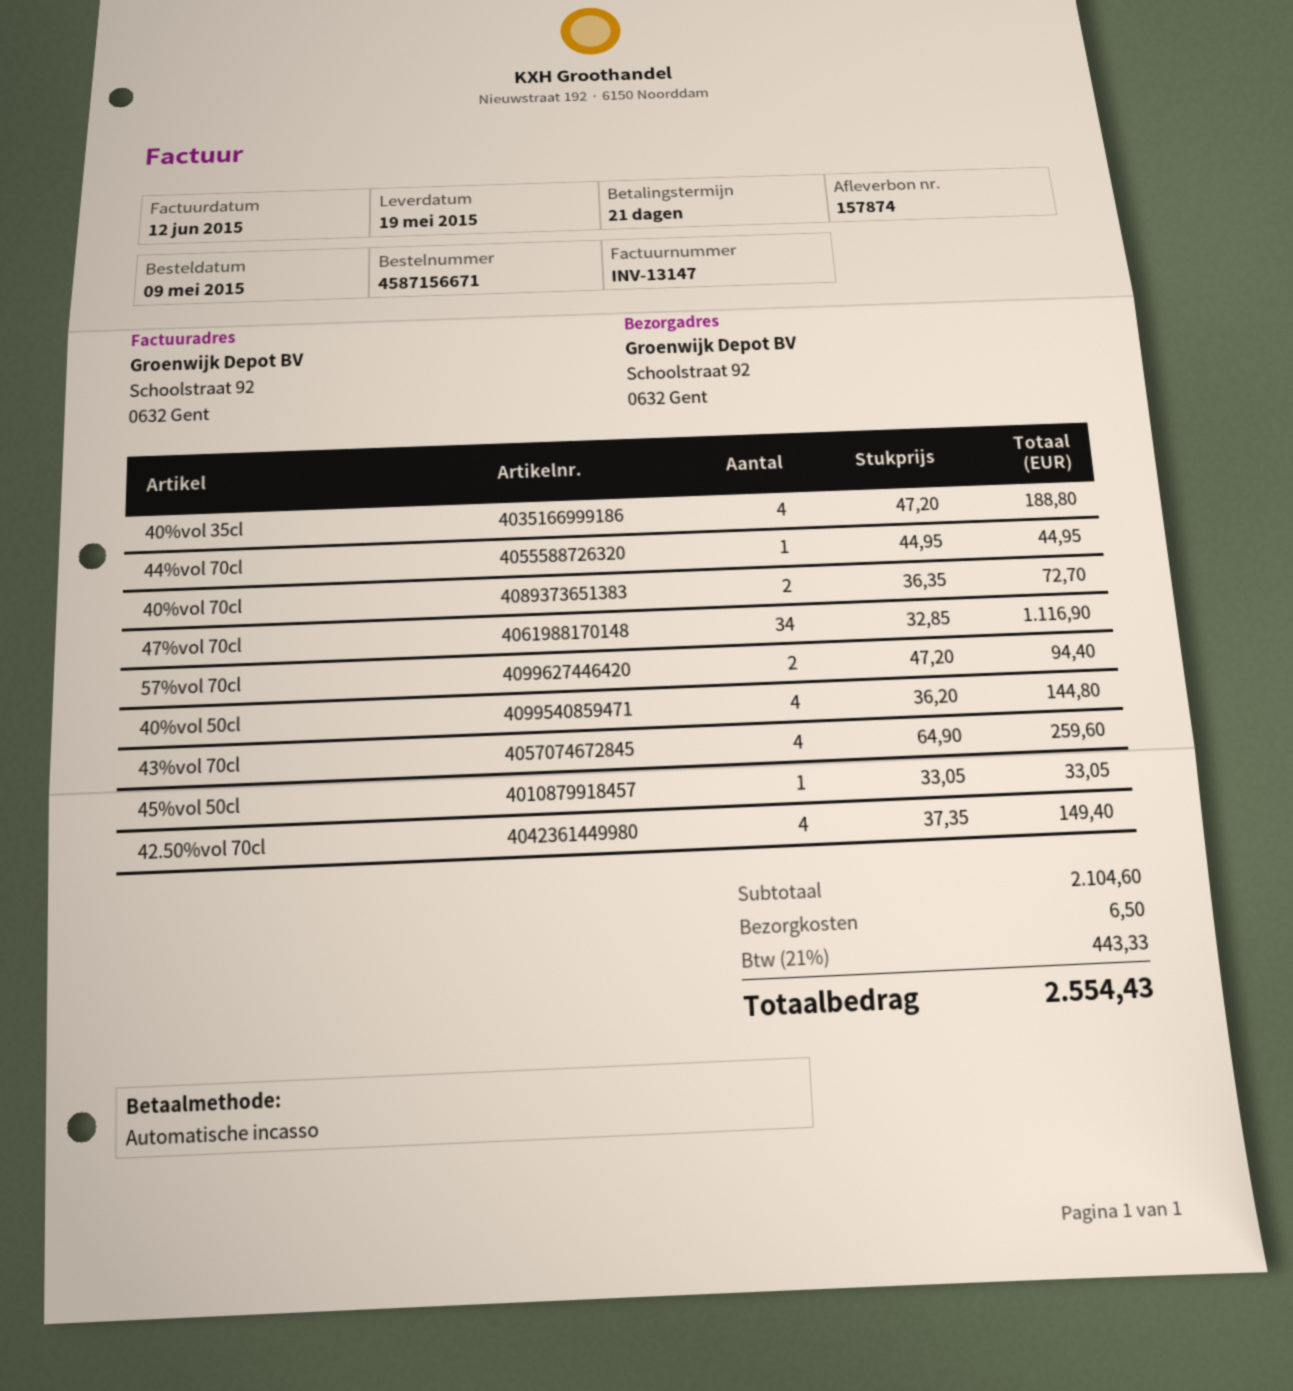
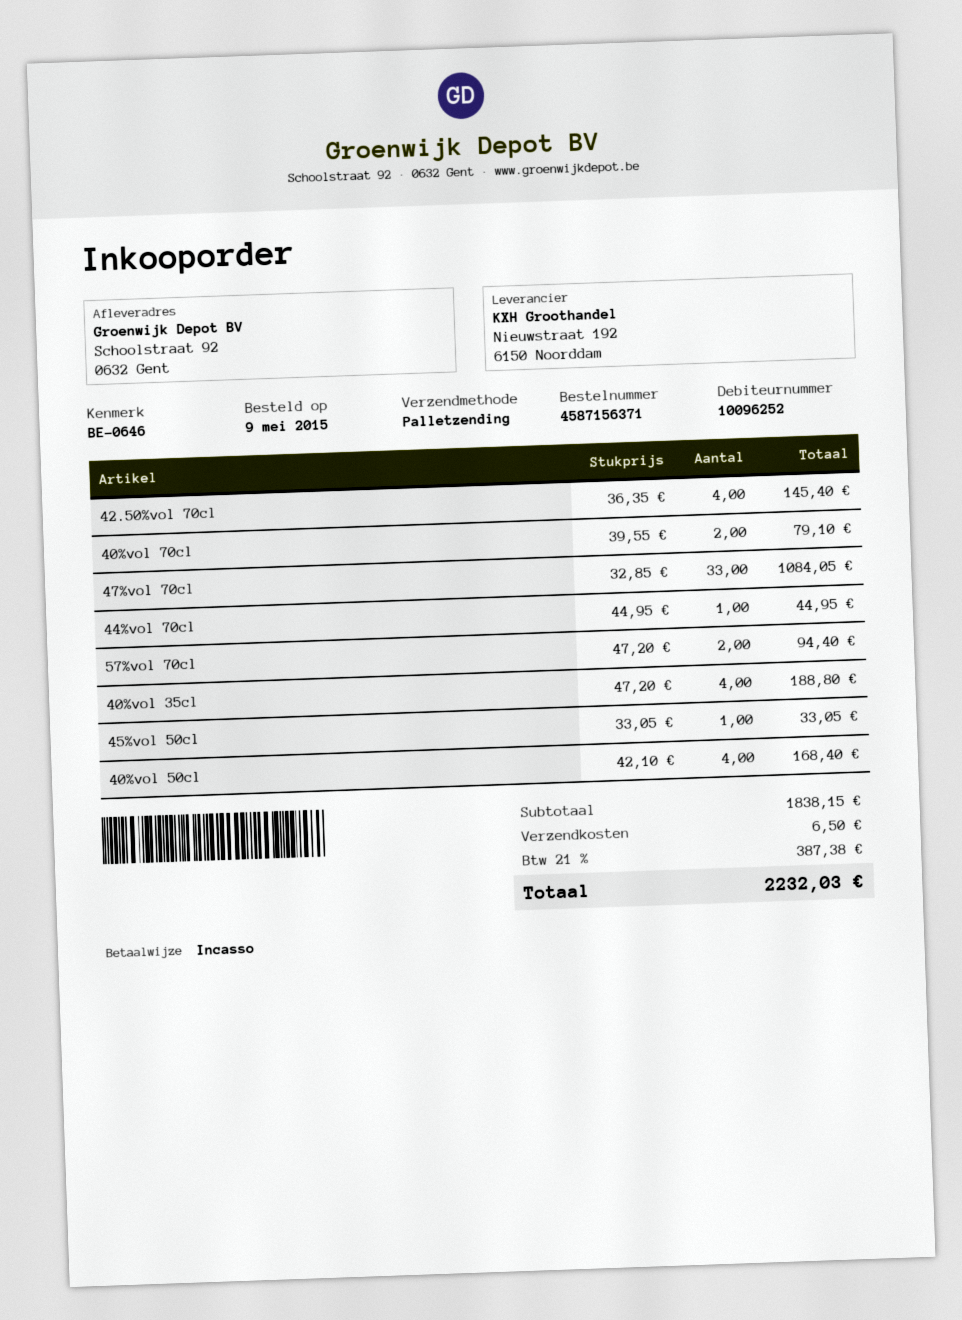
order number: 4587156671 -> 4587156371
40%vol 70cl: 2 x 36.35 = 72.70 -> 2 x 39.55 = 79.10
47%vol 70cl: 34 x 32.85 = 1116.90 -> 33 x 32.85 = 1084.05
40%vol 50cl: 4 x 36.20 = 144.80 -> 4 x 42.10 = 168.40
43%vol 70cl: 4 x 64.90 = 259.60 -> none
42.50%vol 70cl: 4 x 37.35 = 149.40 -> 4 x 36.35 = 145.40
subtotal: 2104.60 -> 1838.15
tax: 21% = 443.33 -> 21% = 387.38
total: 2554.43 -> 2232.03

